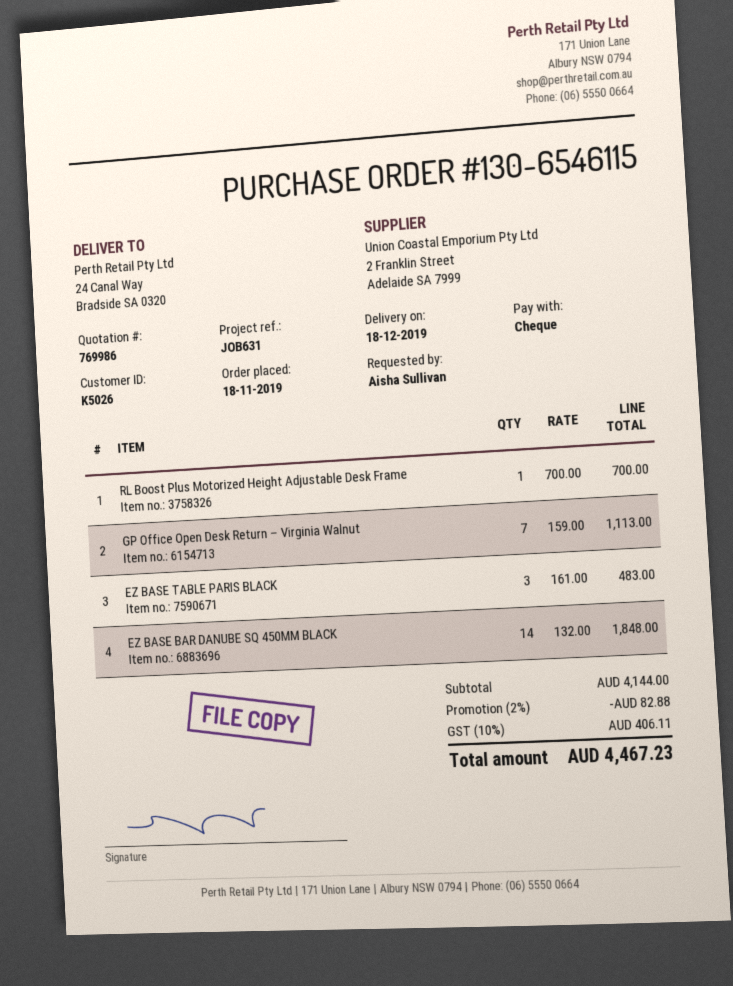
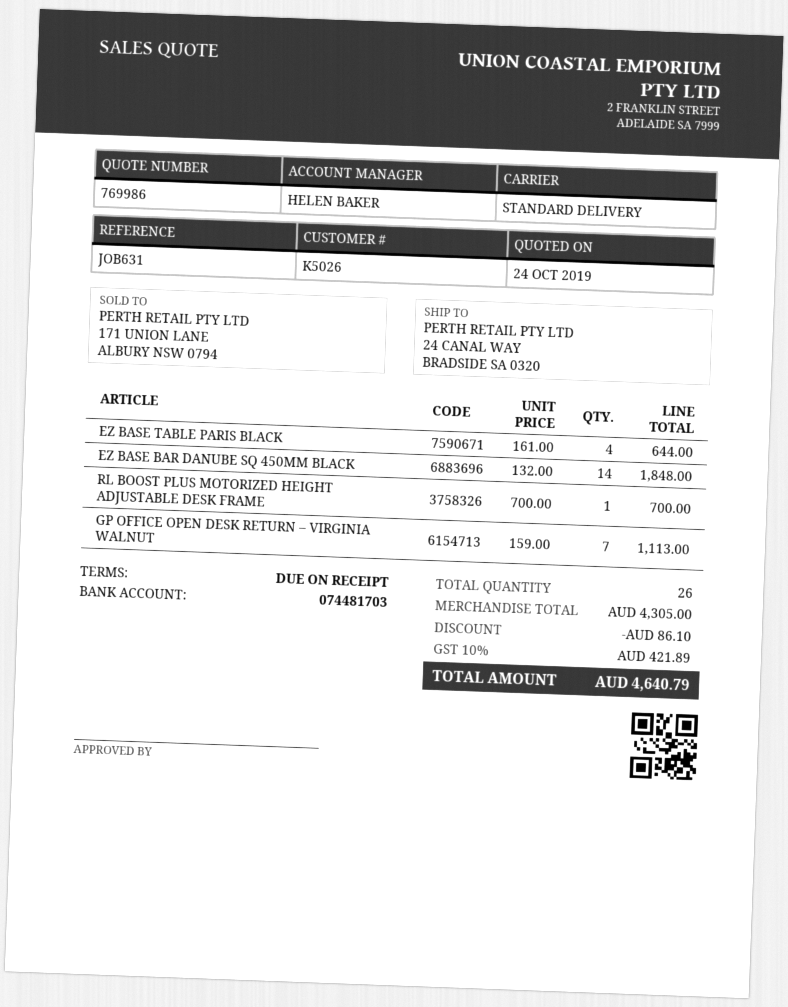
EZ BASE TABLE PARIS BLACK: 3 x 161.00 = 483.00 -> 4 x 161.00 = 644.00
subtotal: 4144.00 -> 4305.00
discount: 82.88 -> 86.10
tax: 10% = 406.11 -> 10% = 421.89
total: 4467.23 -> 4640.79

